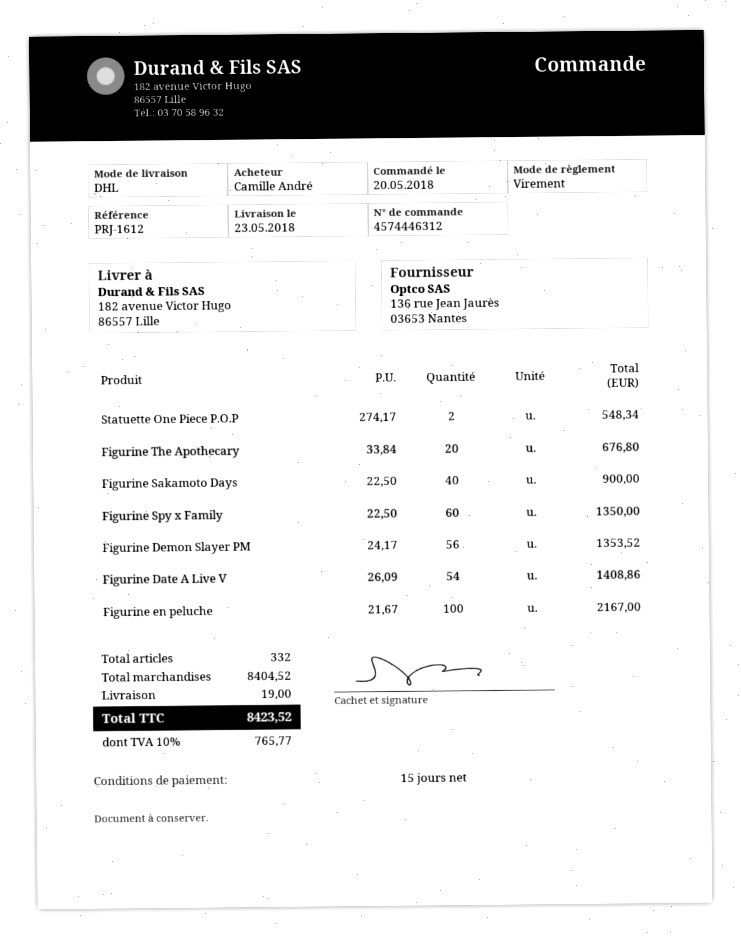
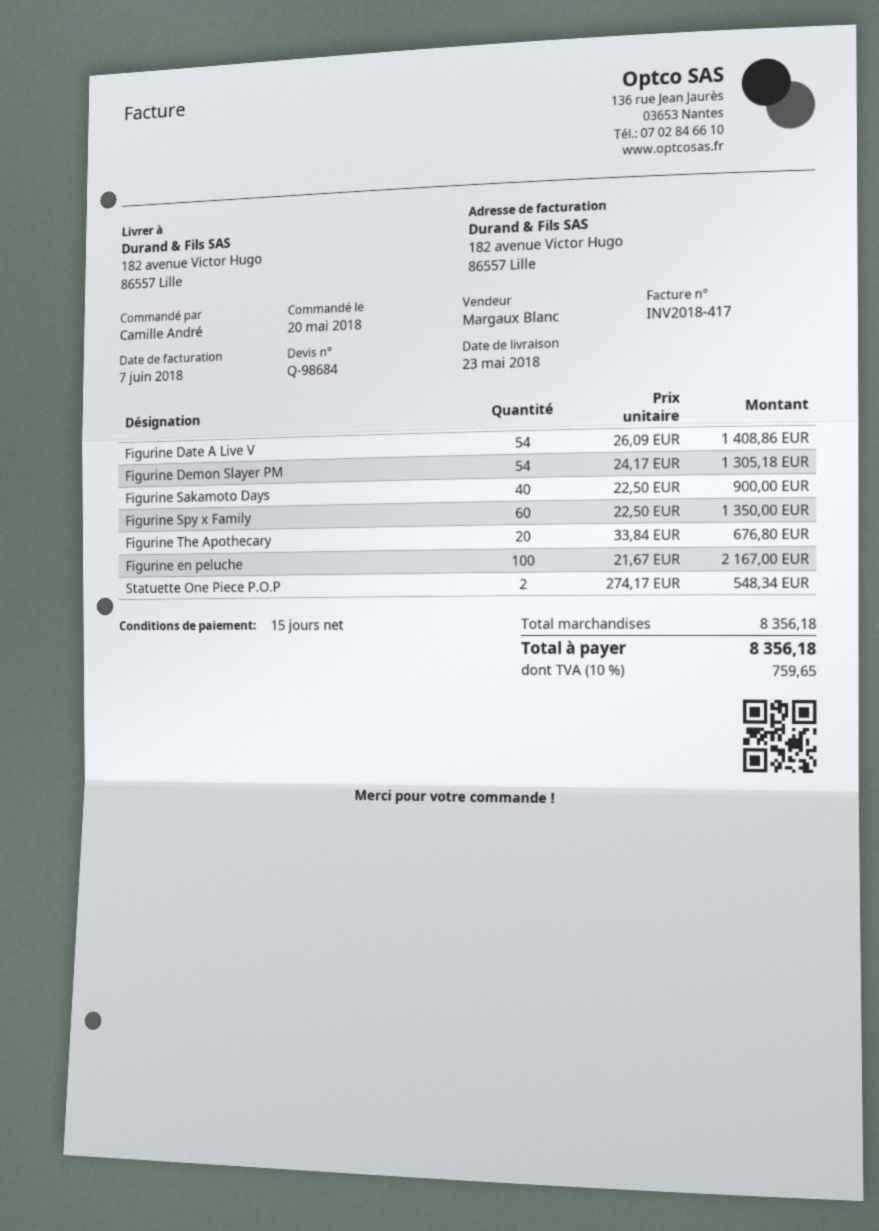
Figurine Demon Slayer PM: 56 x 24.17 = 1353.52 -> 54 x 24.17 = 1305.18
subtotal: 8404.52 -> 8356.18
shipping: 19.00 -> none
tax: 10% = 765.77 -> 10% = 759.65
total: 8423.52 -> 8356.18

